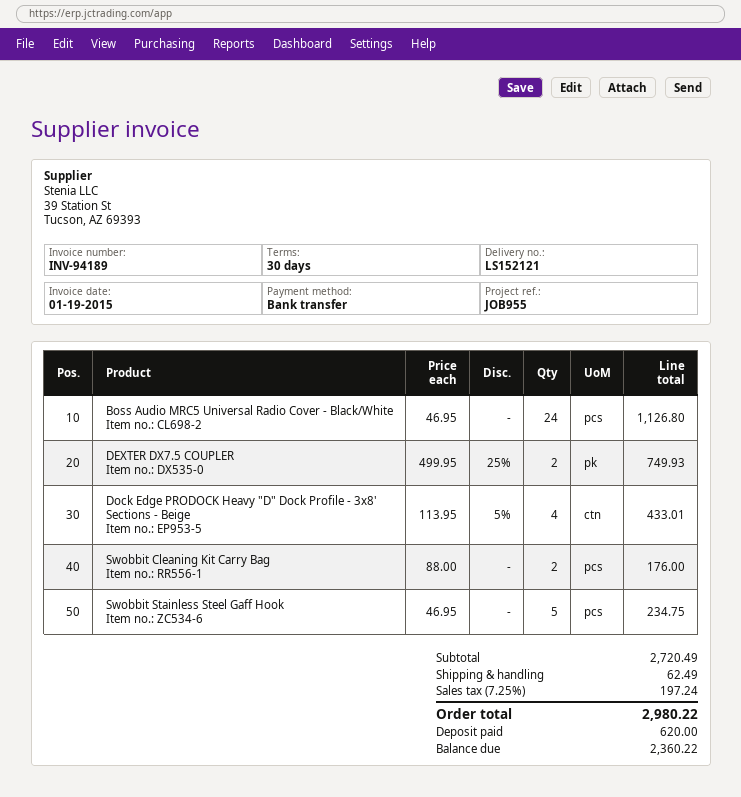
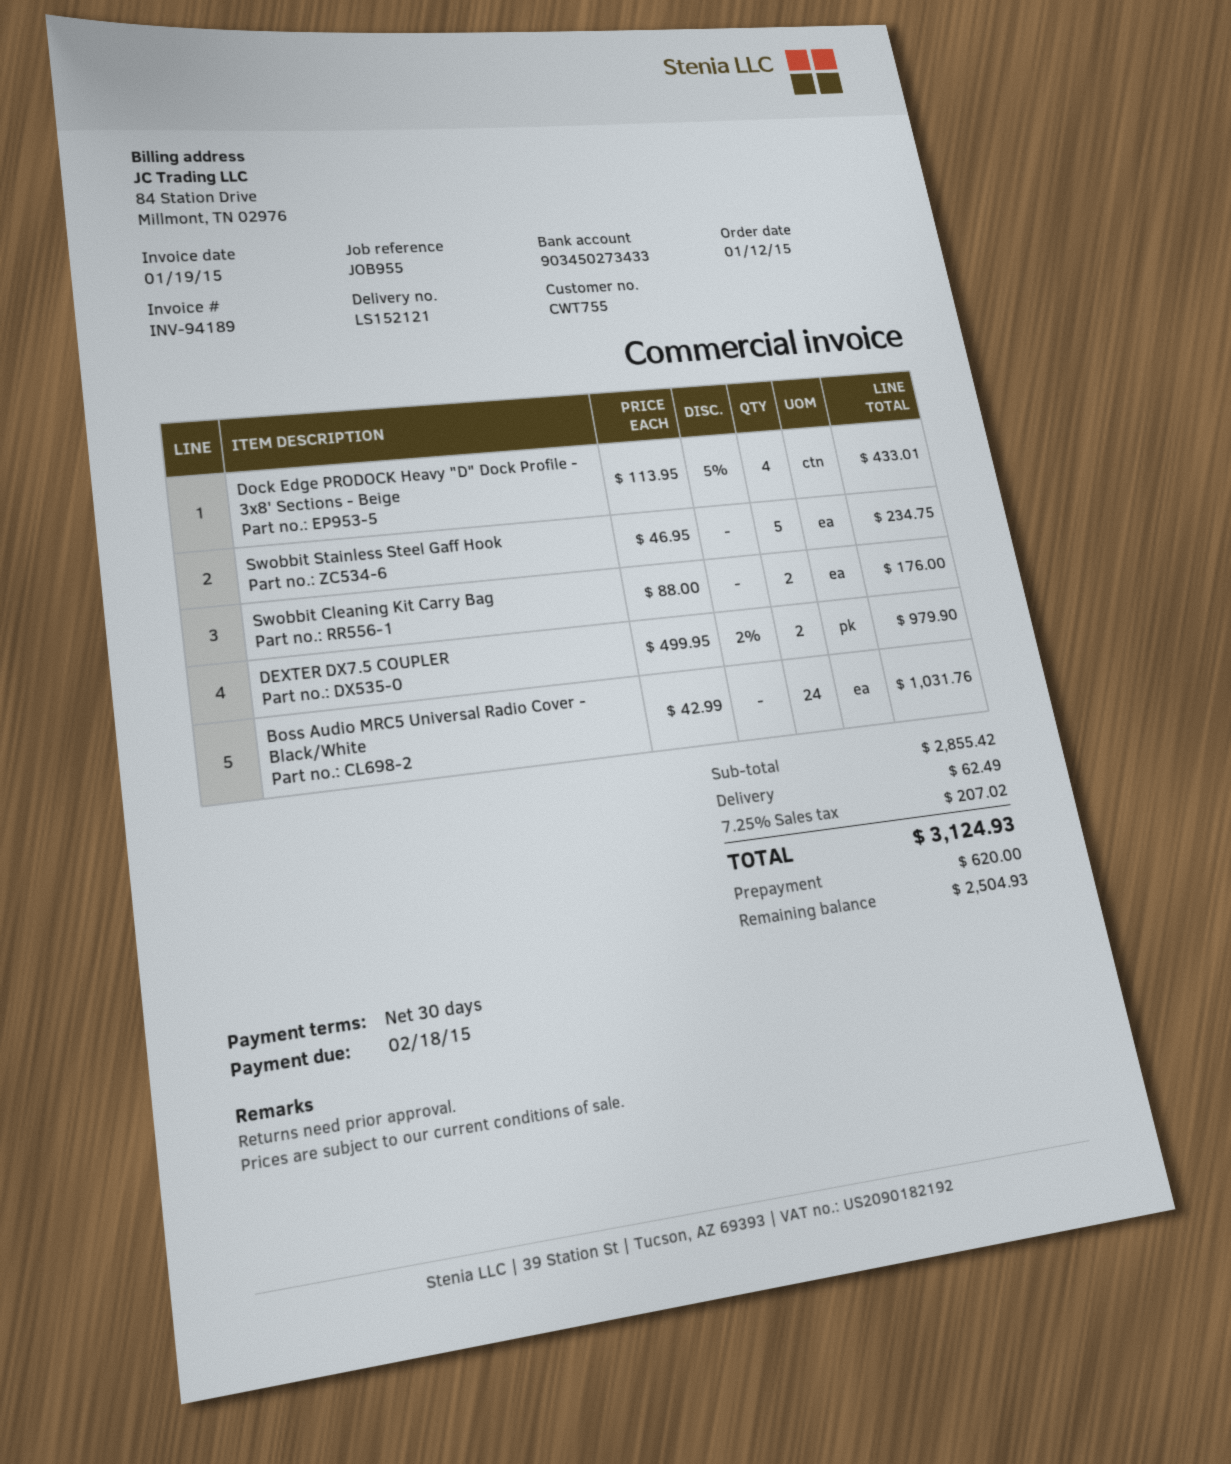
Boss Audio MRC5 Universal Radio Cover - Black/White: 24 x 46.95 = 1126.80 -> 24 x 42.99 = 1031.76
DEXTER DX7.5 COUPLER: 2 x 499.95 - 25% = 749.93 -> 2 x 499.95 - 2% = 979.90
subtotal: 2720.49 -> 2855.42
tax: 7.25% = 197.24 -> 7.25% = 207.02
total: 2980.22 -> 3124.93
balance: 2360.22 -> 2504.93

